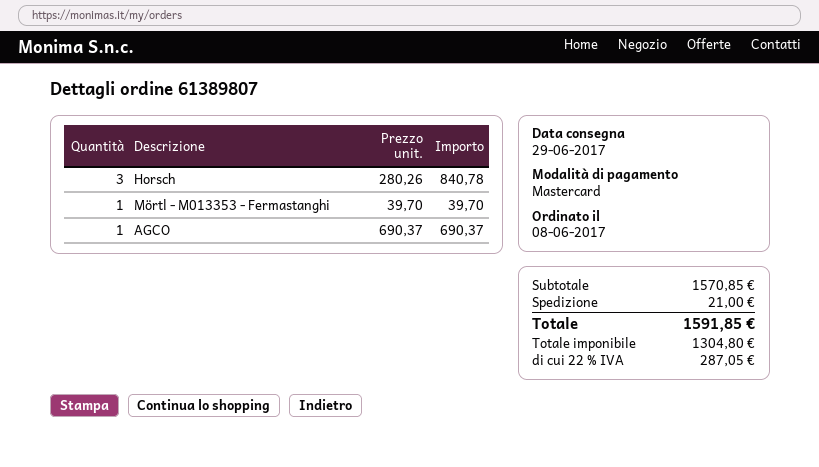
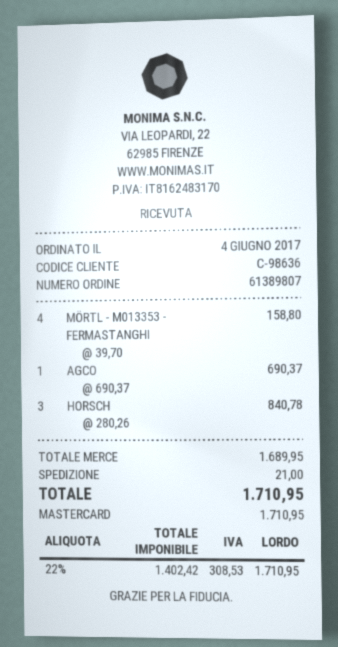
order date: 2017-06-08 -> 2017-06-04
Mörtl - M013353 - Fermastanghi: 1 x 39.70 = 39.70 -> 4 x 39.70 = 158.80
subtotal: 1570.85 -> 1689.95
net: 1304.80 -> 1402.42
tax: 22% = 287.05 -> 22% = 308.53
total: 1591.85 -> 1710.95

